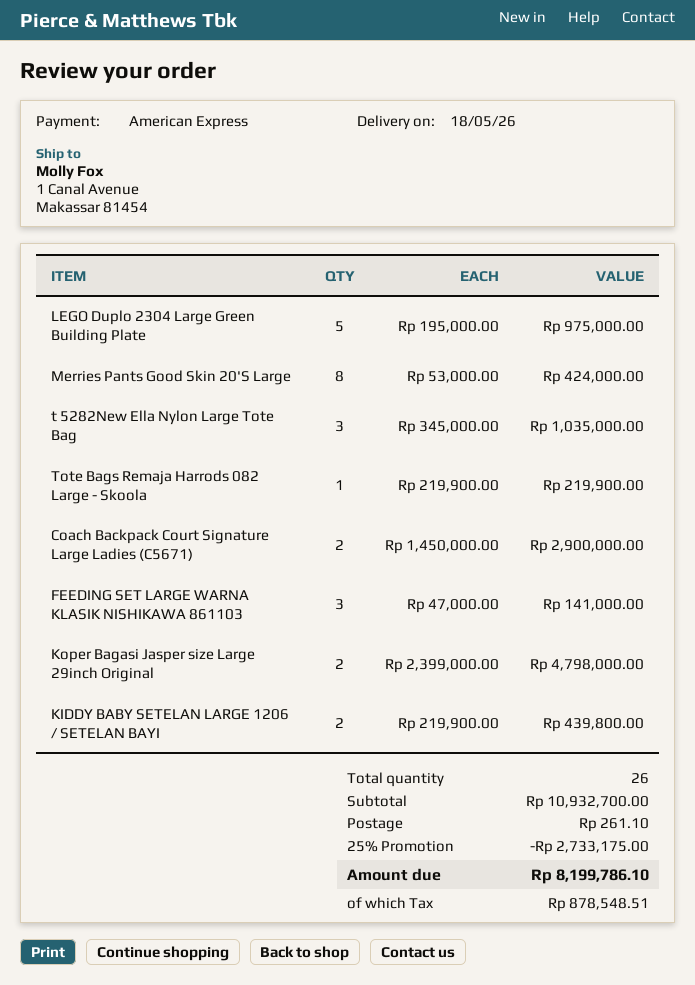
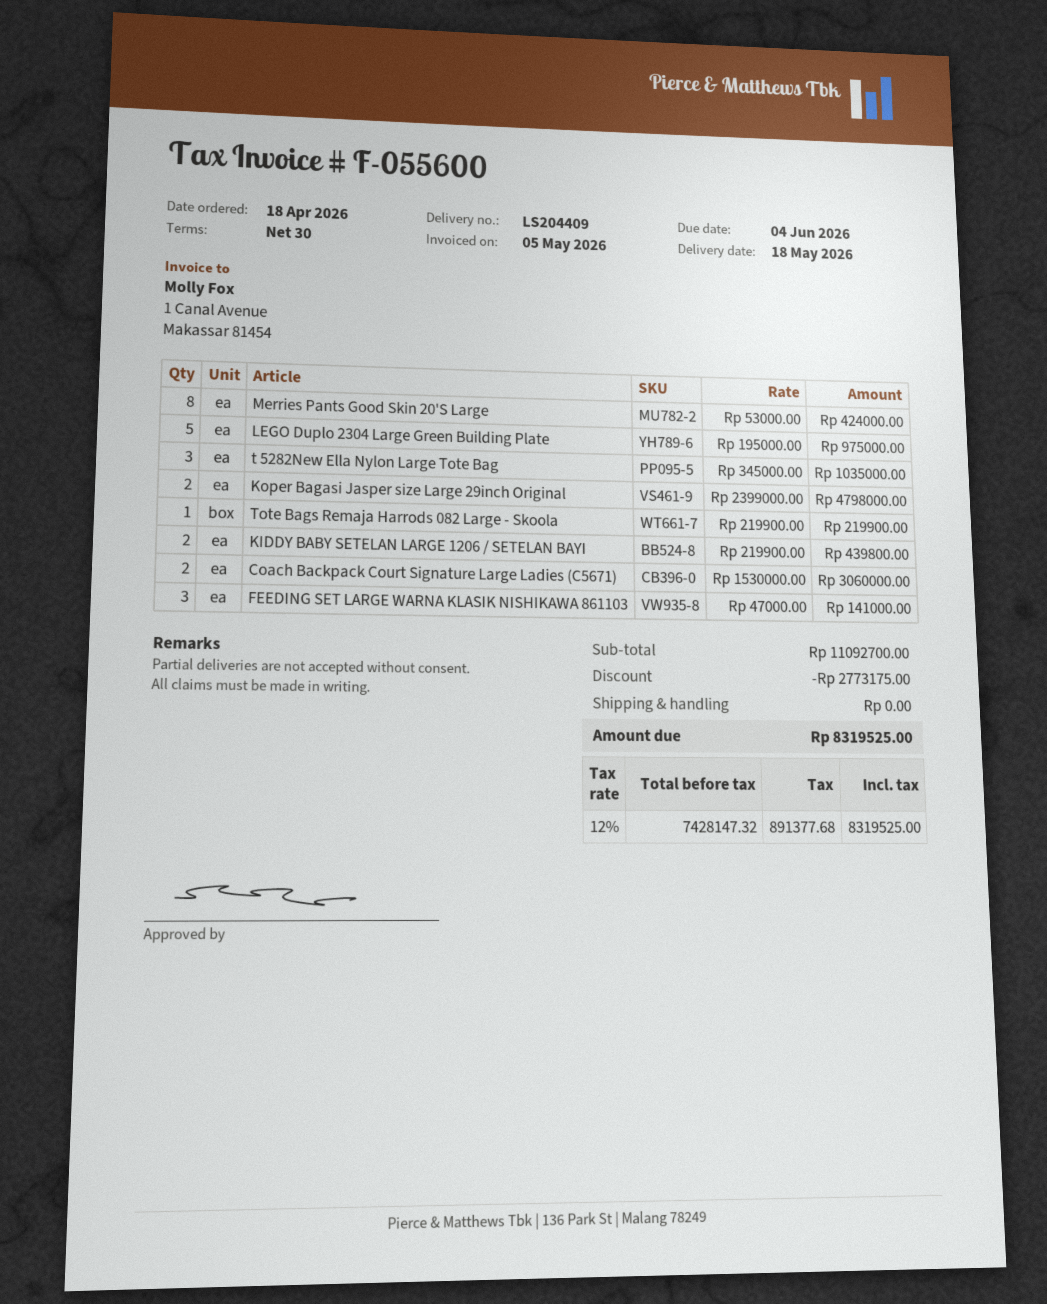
Coach Backpack Court Signature Large Ladies (C5671): 2 x 1450000.00 = 2900000.00 -> 2 x 1530000.00 = 3060000.00
subtotal: 10932700.00 -> 11092700.00
discount: 2733175.00 -> 2773175.00
shipping: 261.10 -> 0.00
tax: 878548.51 -> 891377.68
total: 8199786.10 -> 8319525.00

